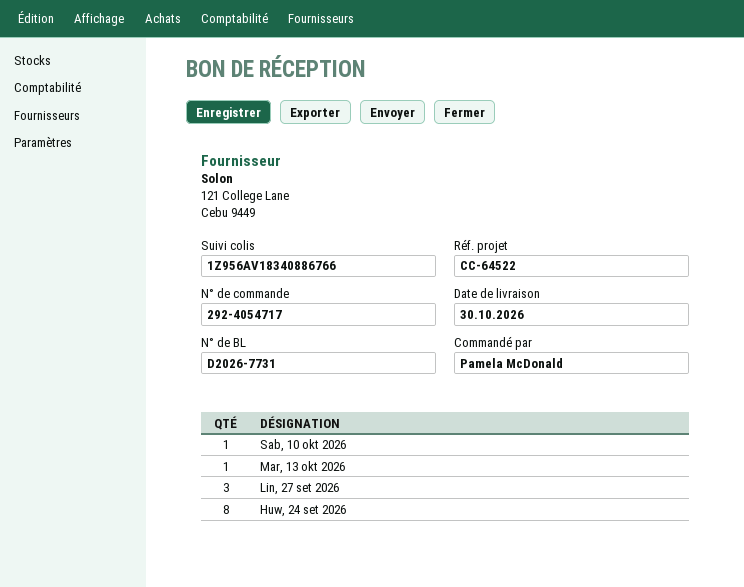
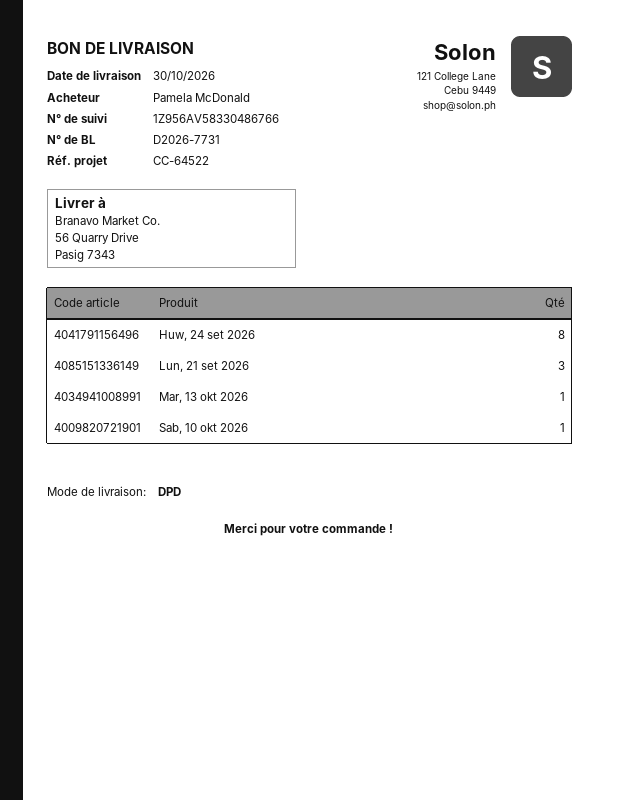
tracking number: 1Z956AV18340886766 -> 1Z956AV58330486766
Lin, 27 set 2026: 3 -> none
Lun, 21 set 2026: none -> 3

